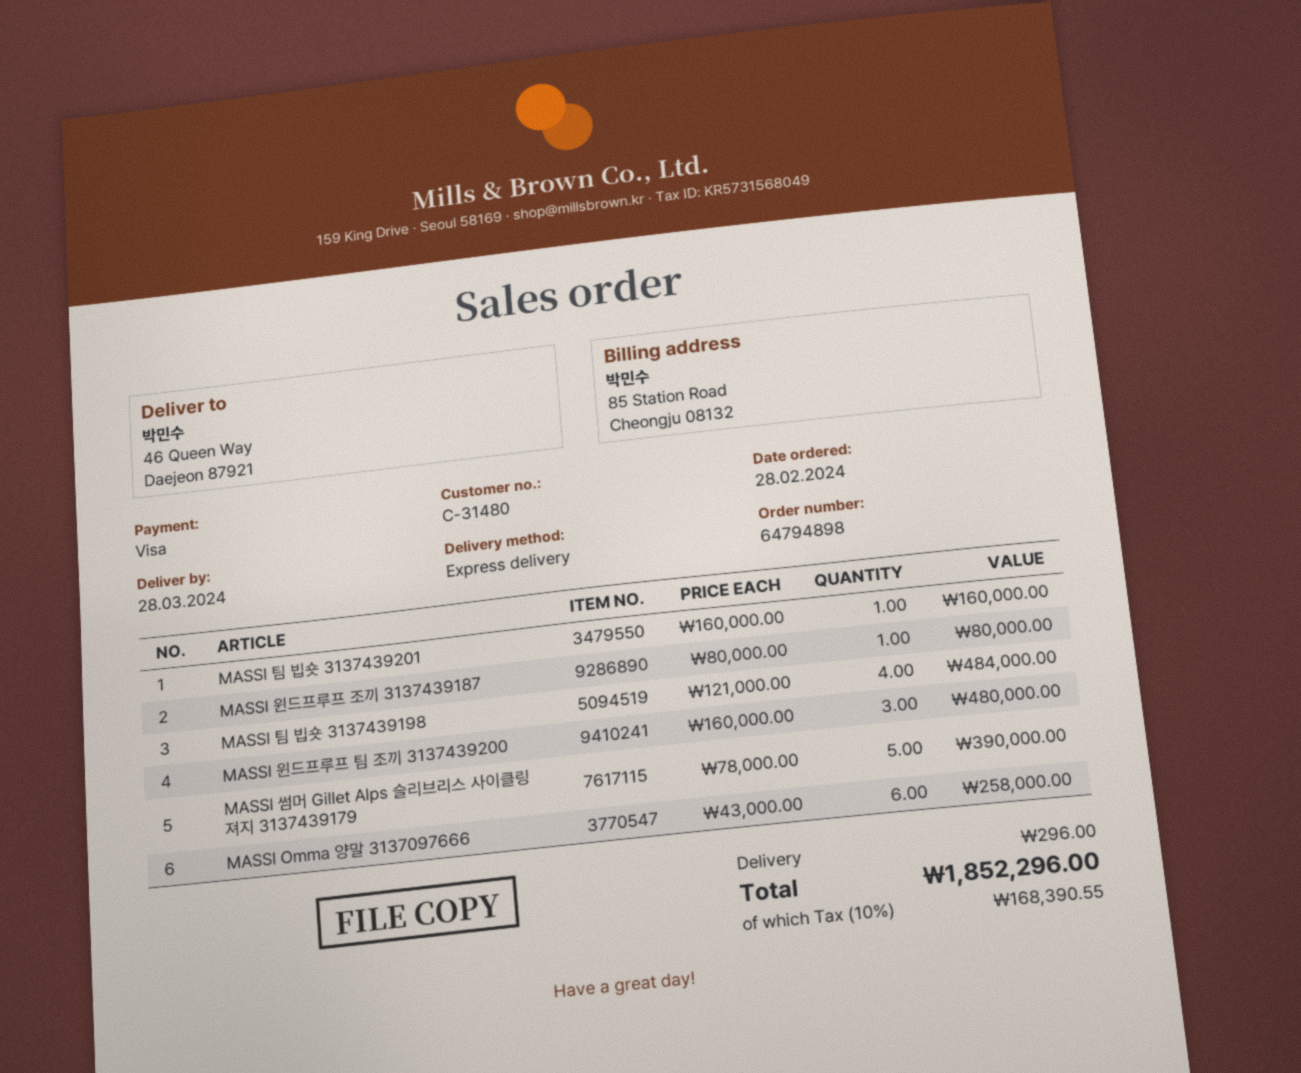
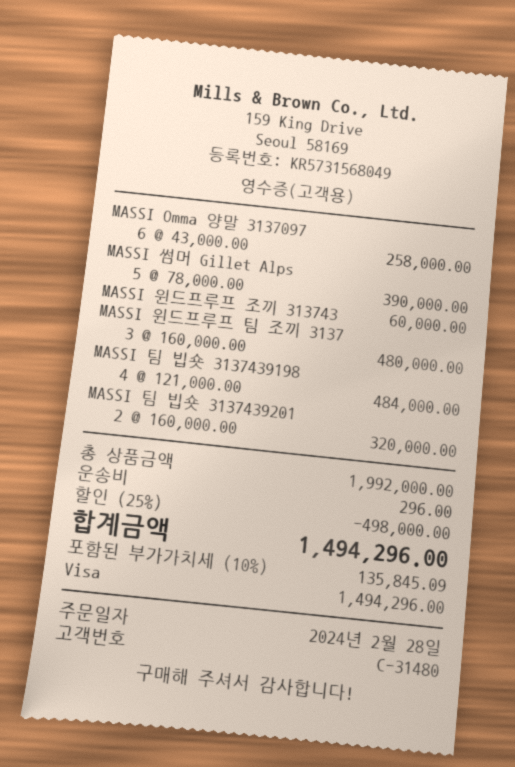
MASSI 팀 빕숏 3137439201: 1 x 160000.00 = 160000.00 -> 2 x 160000.00 = 320000.00
MASSI 윈드프루프 조끼 3137439187: 1 x 80000.00 = 80000.00 -> 1 x 60000.00 = 60000.00
discount: none -> 25% = 498000.00
tax: 10% = 168390.55 -> 10% = 135845.09
total: 1852296.00 -> 1494296.00

